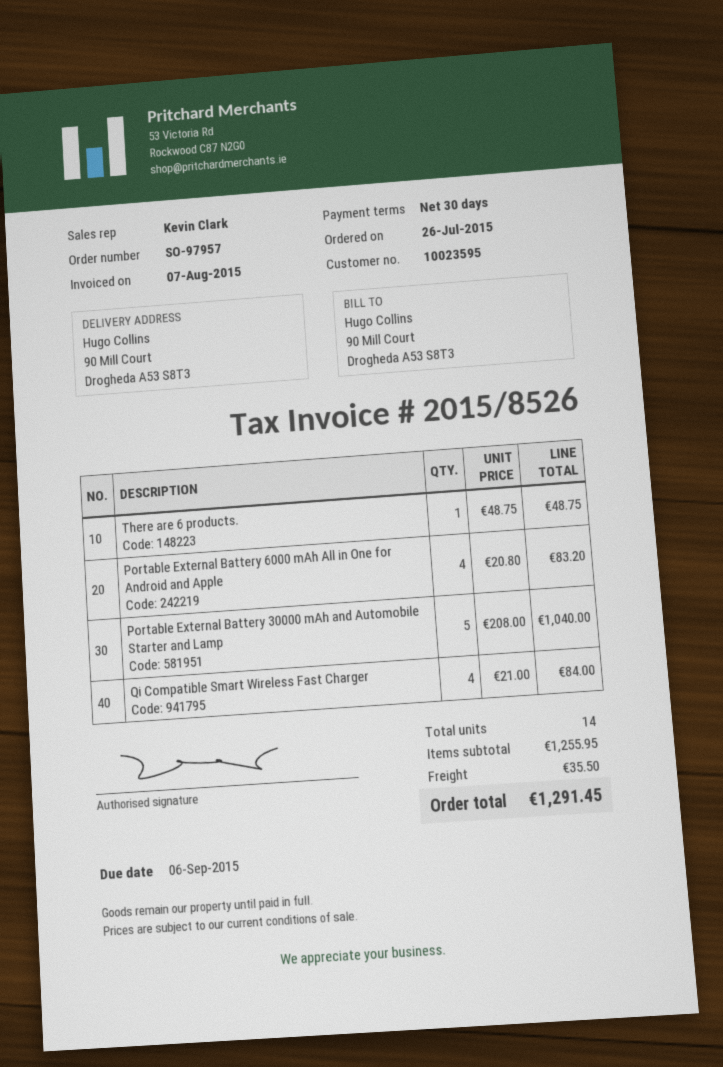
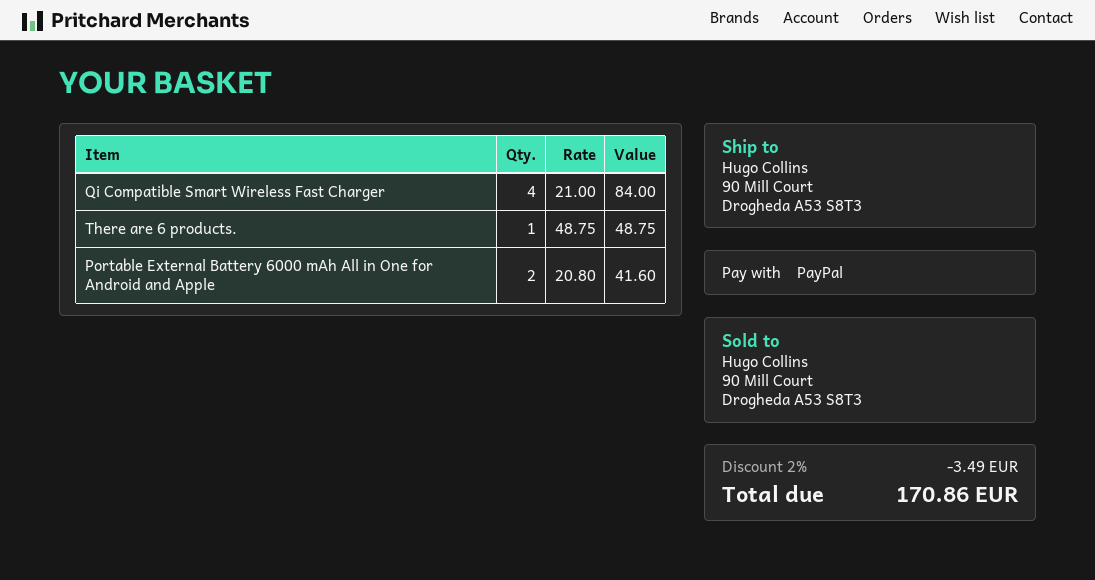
Portable External Battery 6000 mAh All in One for Android and Apple: 4 x 20.80 = 83.20 -> 2 x 20.80 = 41.60
Portable External Battery 30000 mAh and Automobile Starter and Lamp: 5 x 208.00 = 1040.00 -> none
discount: none -> 2% = 3.49
shipping: 35.50 -> none
total: 1291.45 -> 170.86

